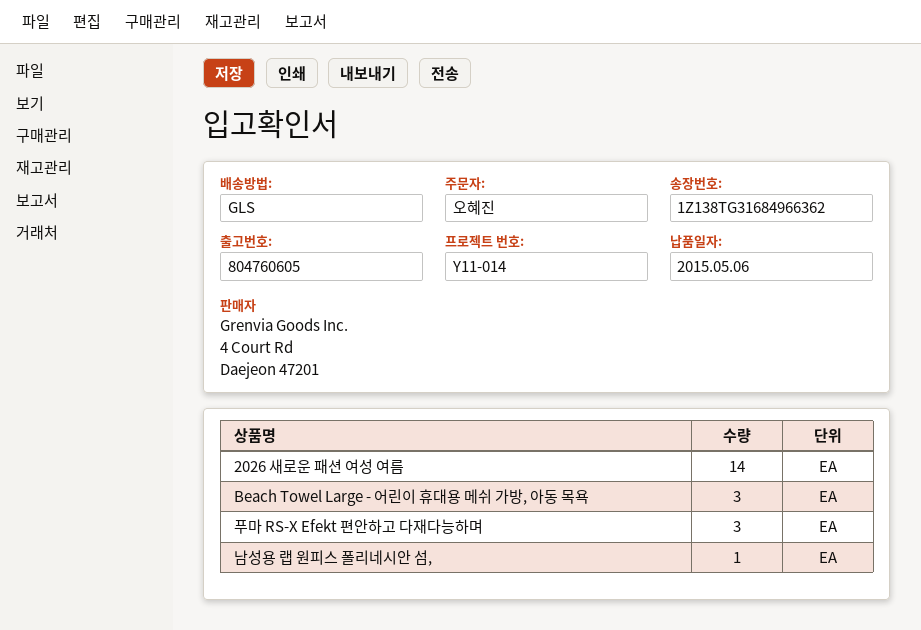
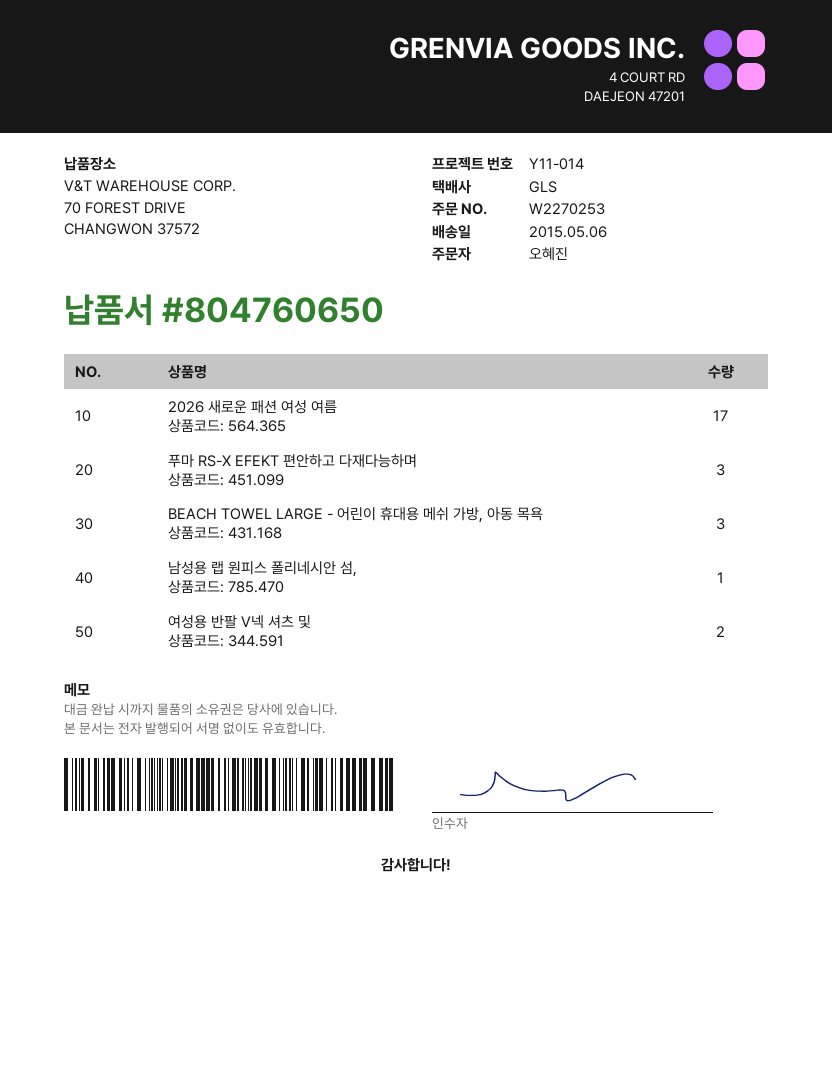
delivery note number: 804760605 -> 804760650
2026 새로운 패션 여성 여름: 14 -> 17
여성용 반팔 V넥 셔츠 및: none -> 2

